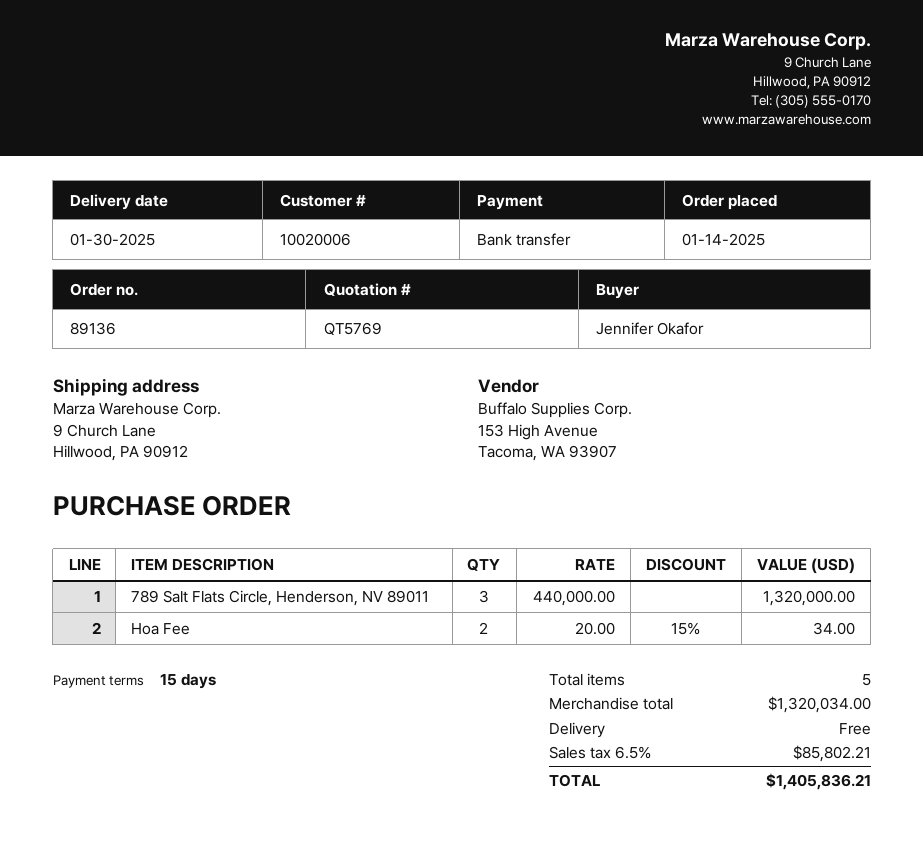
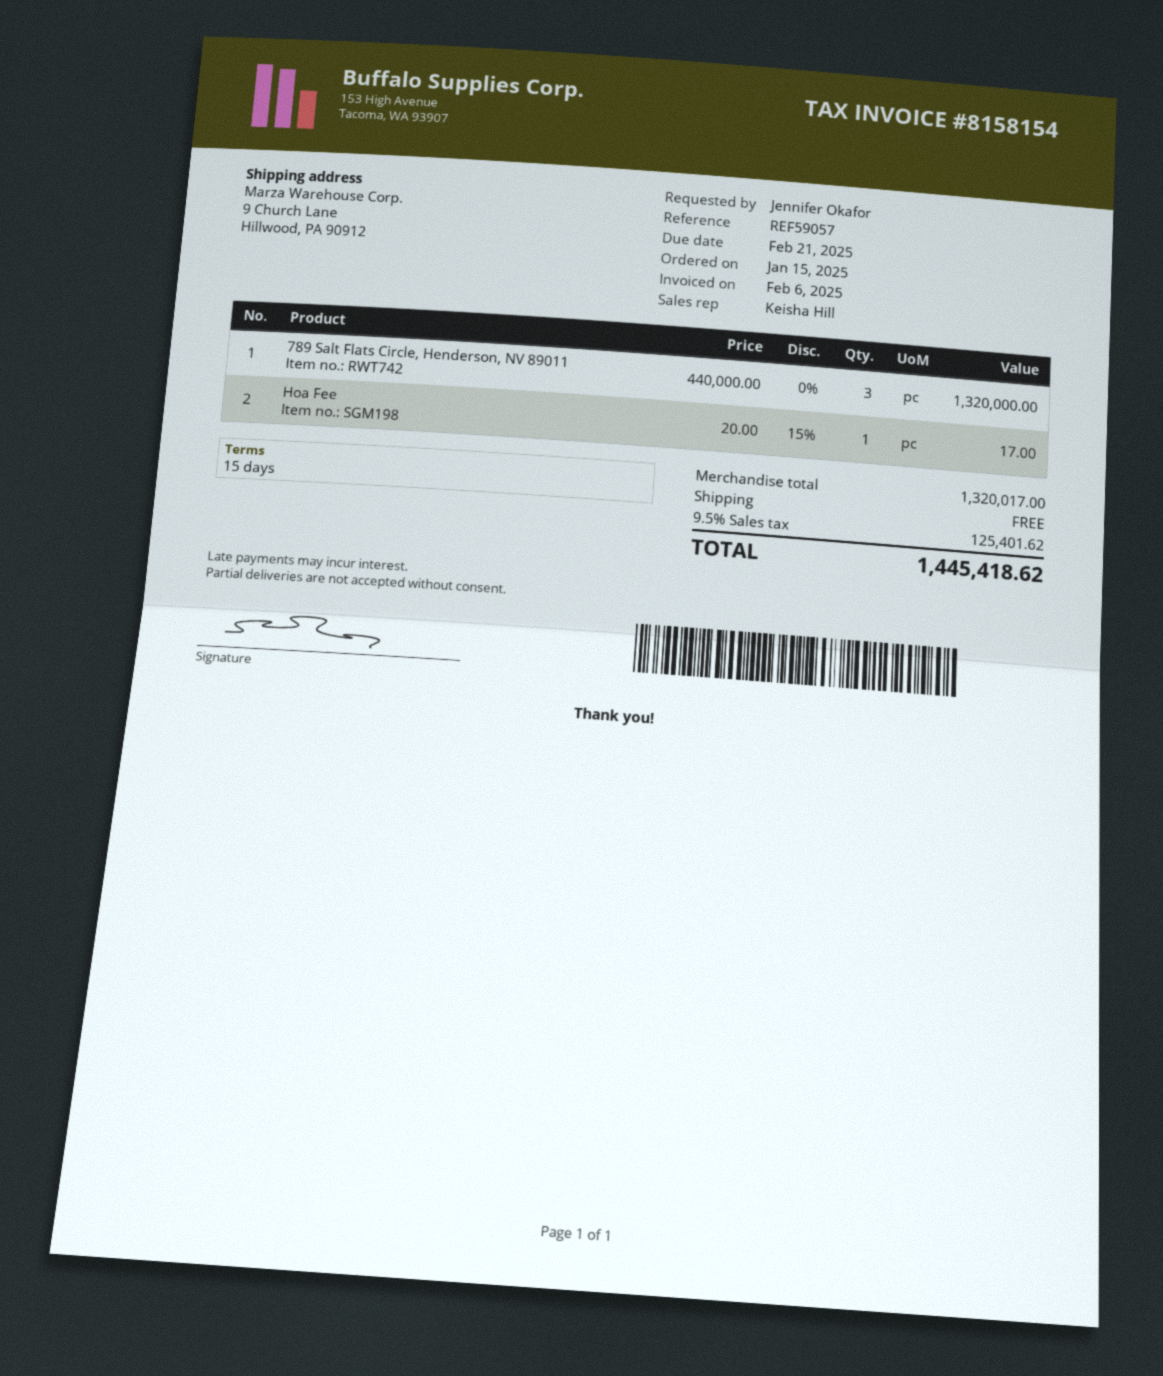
order date: 2025-01-14 -> 2025-01-15
Hoa Fee: 2 x 20.00 - 15% = 34.00 -> 1 x 20.00 - 15% = 17.00
subtotal: 1320034.00 -> 1320017.00
tax: 6.5% = 85802.21 -> 9.5% = 125401.62
total: 1405836.21 -> 1445418.62

